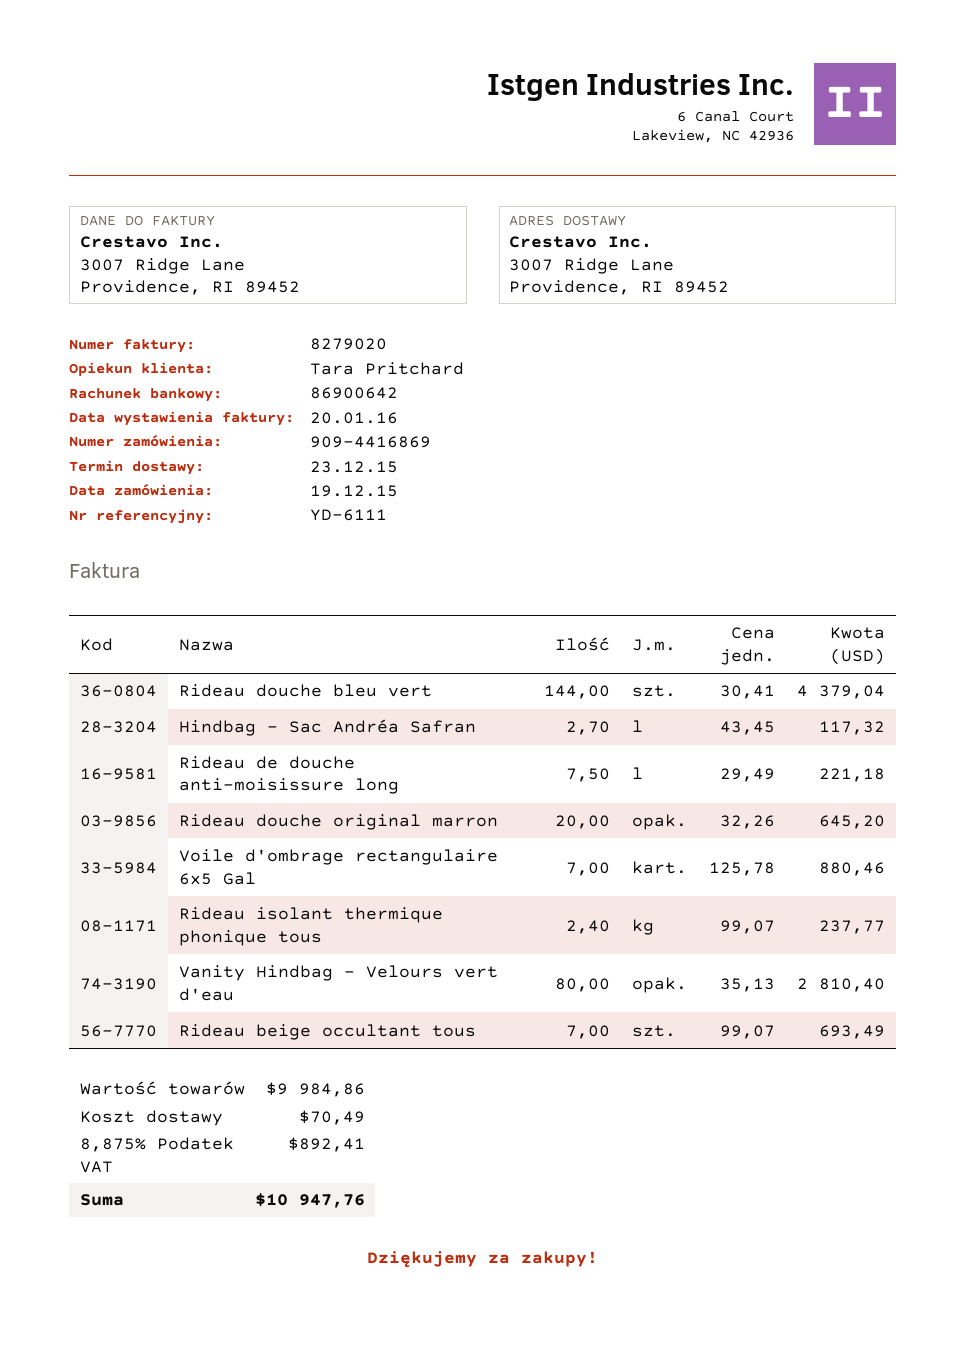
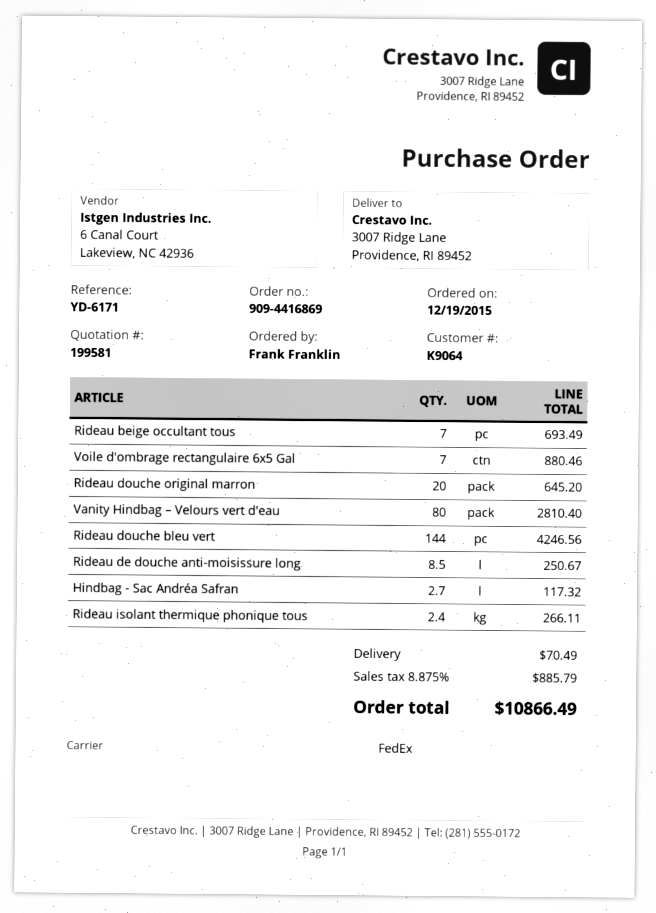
reference: YD-6111 -> YD-6171
Rideau douche bleu vert: 144 for 4379.04 -> 144 for 4246.56
Rideau de douche anti-moisissure long: 7.5 for 221.18 -> 8.5 for 250.67
Rideau isolant thermique phonique tous: 2.4 for 237.77 -> 2.4 for 266.11
tax: 8.875% = 892.41 -> 8.875% = 885.79
total: 10947.76 -> 10866.49

